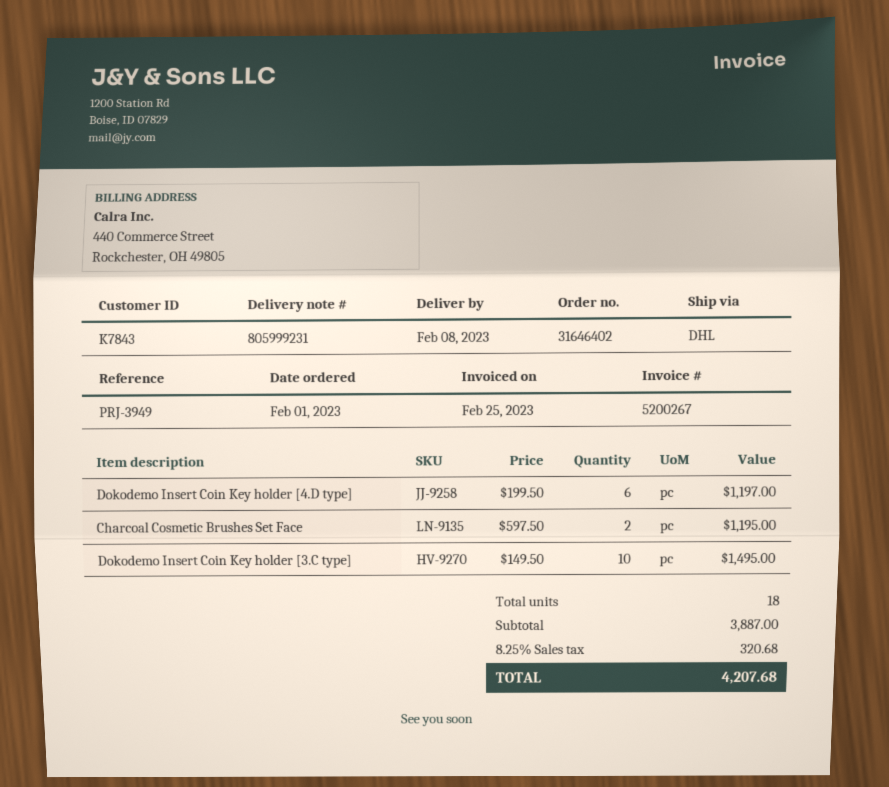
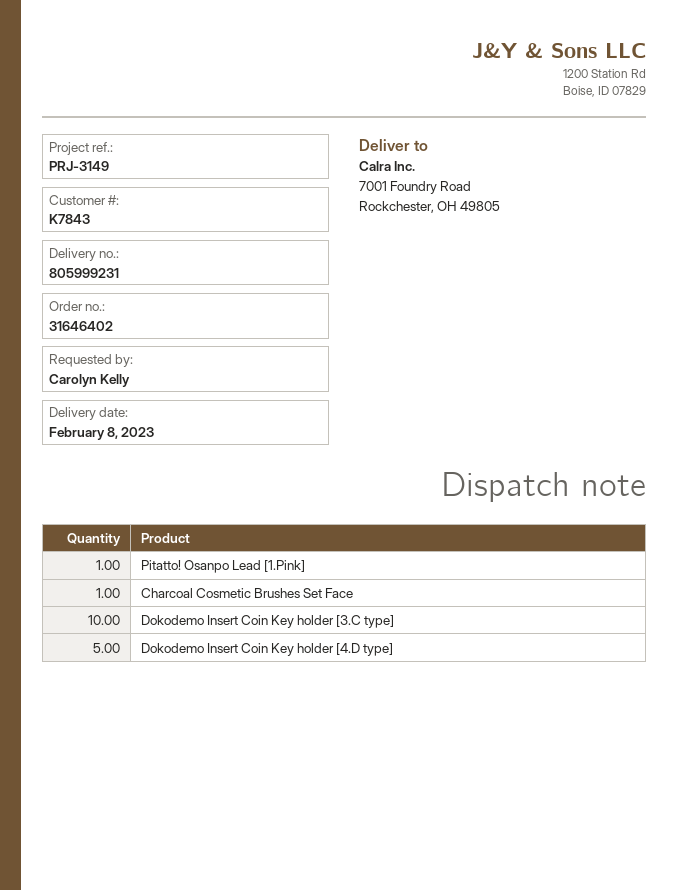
reference: PRJ-3949 -> PRJ-3149
Dokodemo Insert Coin Key holder [4.D type]: 6 -> 5
Charcoal Cosmetic Brushes Set Face: 2 -> 1
Pitatto! Osanpo Lead [1.Pink]: none -> 1

